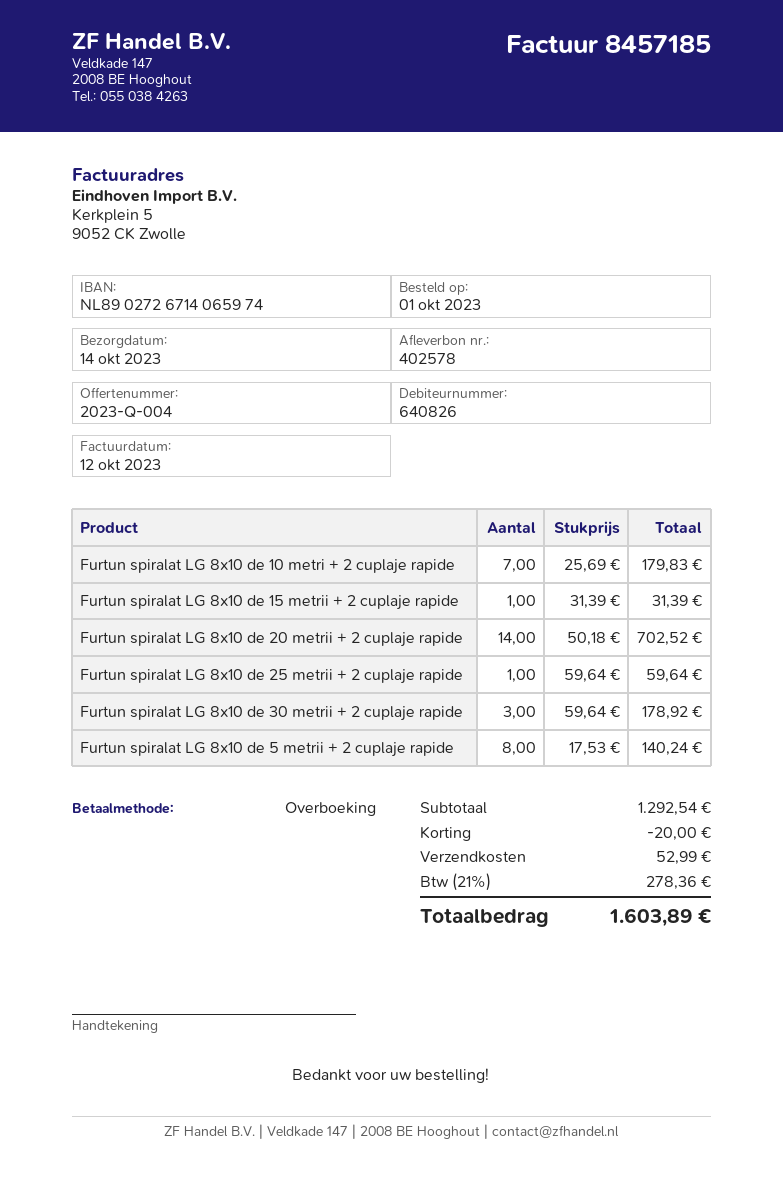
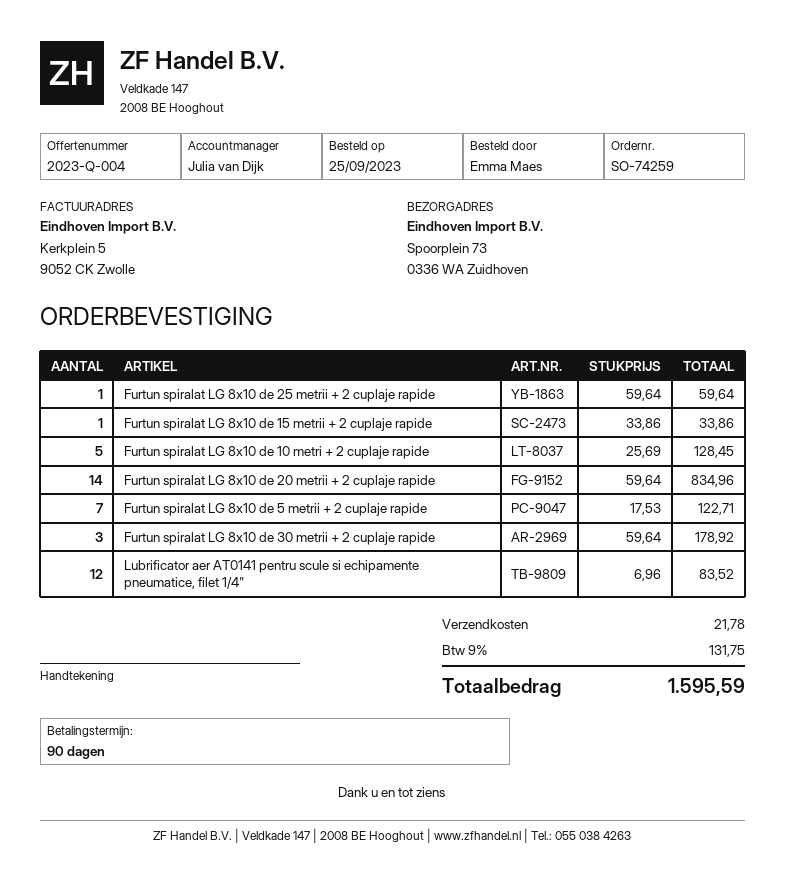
order date: 2023-10-01 -> 2023-09-25
Furtun spiralat LG 8x10 de 10 metri + 2 cuplaje rapide: 7 x 25.69 = 179.83 -> 5 x 25.69 = 128.45
Furtun spiralat LG 8x10 de 15 metrii + 2 cuplaje rapide: 1 x 31.39 = 31.39 -> 1 x 33.86 = 33.86
Furtun spiralat LG 8x10 de 20 metrii + 2 cuplaje rapide: 14 x 50.18 = 702.52 -> 14 x 59.64 = 834.96
Furtun spiralat LG 8x10 de 5 metrii + 2 cuplaje rapide: 8 x 17.53 = 140.24 -> 7 x 17.53 = 122.71
Lubrificator aer AT0141 pentru scule si echipamente pneumatice, filet 1/4": none -> 12 x 6.96 = 83.52
discount: 20.00 -> none
shipping: 52.99 -> 21.78
tax: 21% = 278.36 -> 9% = 131.75
total: 1603.89 -> 1595.59

